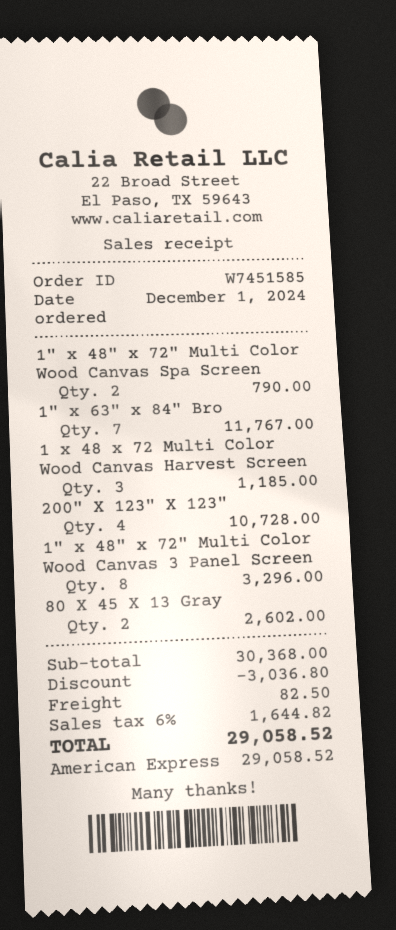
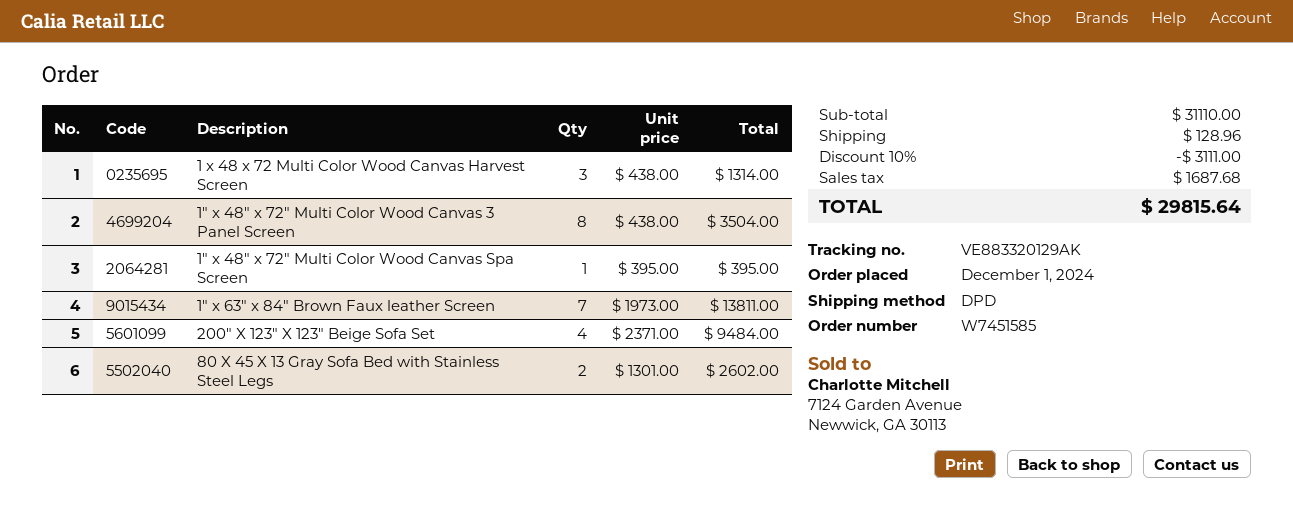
1" x 48" x 72" Multi Color Wood Canvas Spa Screen: 2 for 790.00 -> 1 for 395.00
1" x 63" x 84" Bro: 7 for 11767.00 -> 7 for 13811.00
1 x 48 x 72 Multi Color Wood Canvas Harvest Screen: 3 for 1185.00 -> 3 for 1314.00
200" X 123" X 123": 4 for 10728.00 -> 4 for 9484.00
1" x 48" x 72" Multi Color Wood Canvas 3 Panel Screen: 8 for 3296.00 -> 8 for 3504.00
subtotal: 30368.00 -> 31110.00
discount: 3036.80 -> 3111.00
shipping: 82.50 -> 128.96
tax: 1644.82 -> 1687.68
total: 29058.52 -> 29815.64

